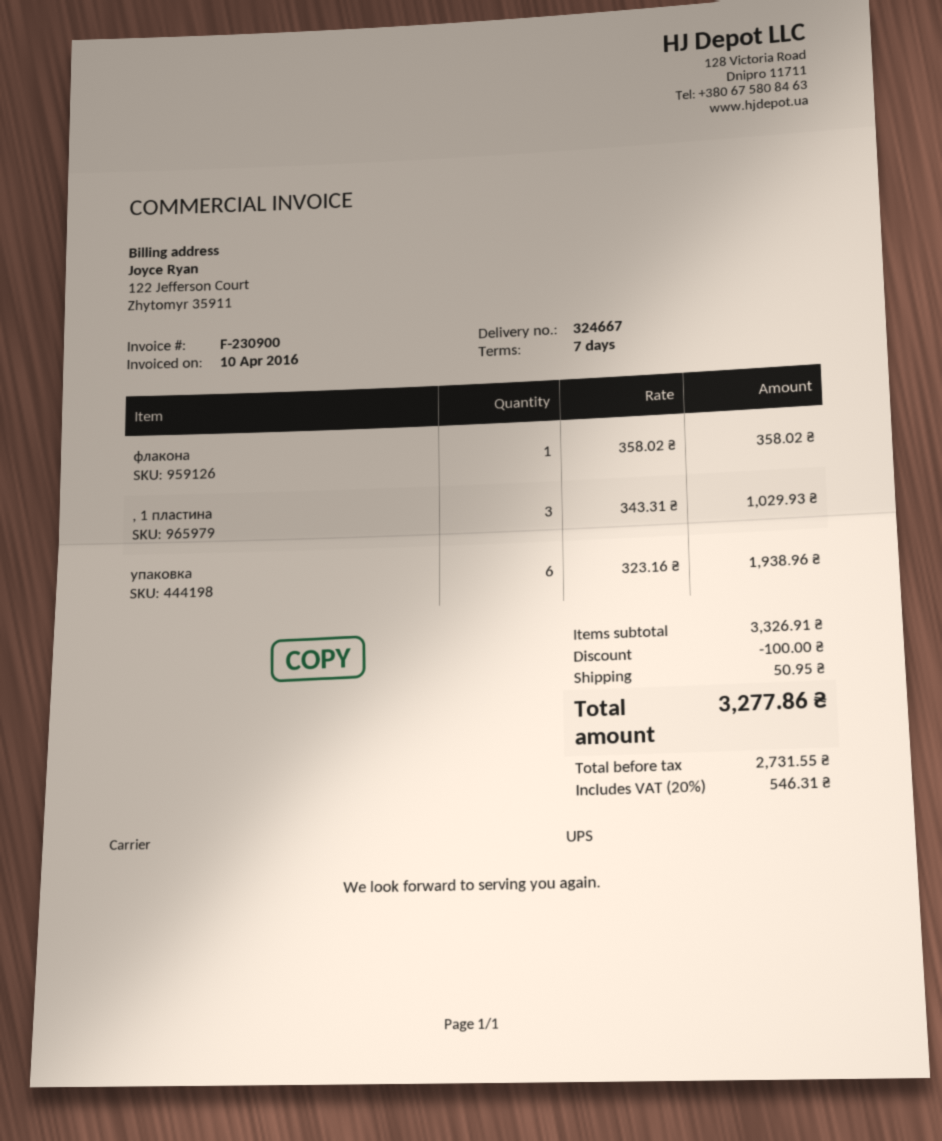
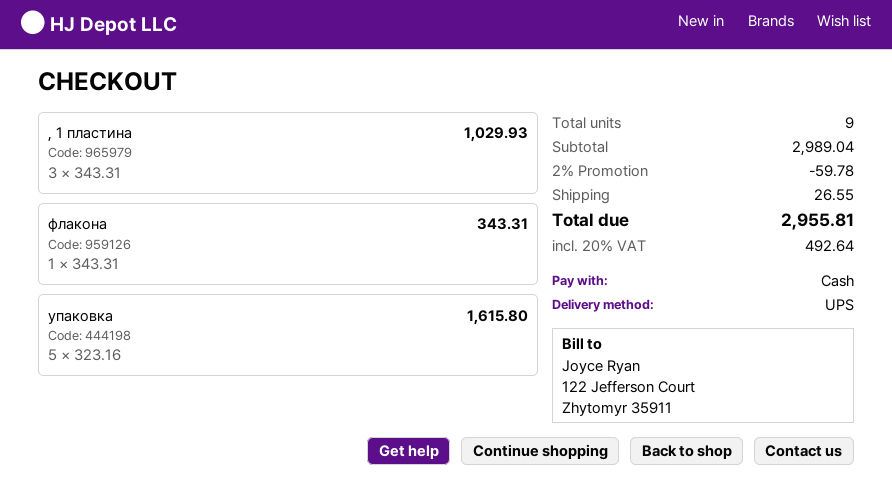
флакона: 1 x 358.02 = 358.02 -> 1 x 343.31 = 343.31
упаковка: 6 x 323.16 = 1938.96 -> 5 x 323.16 = 1615.80
subtotal: 3326.91 -> 2989.04
discount: 100.00 -> 59.78
shipping: 50.95 -> 26.55
tax: 20% = 546.31 -> 20% = 492.64
total: 3277.86 -> 2955.81

